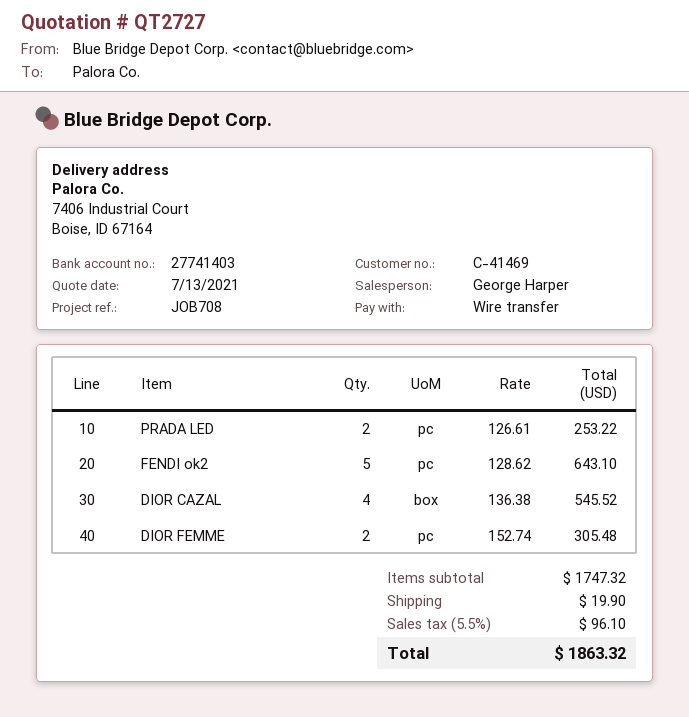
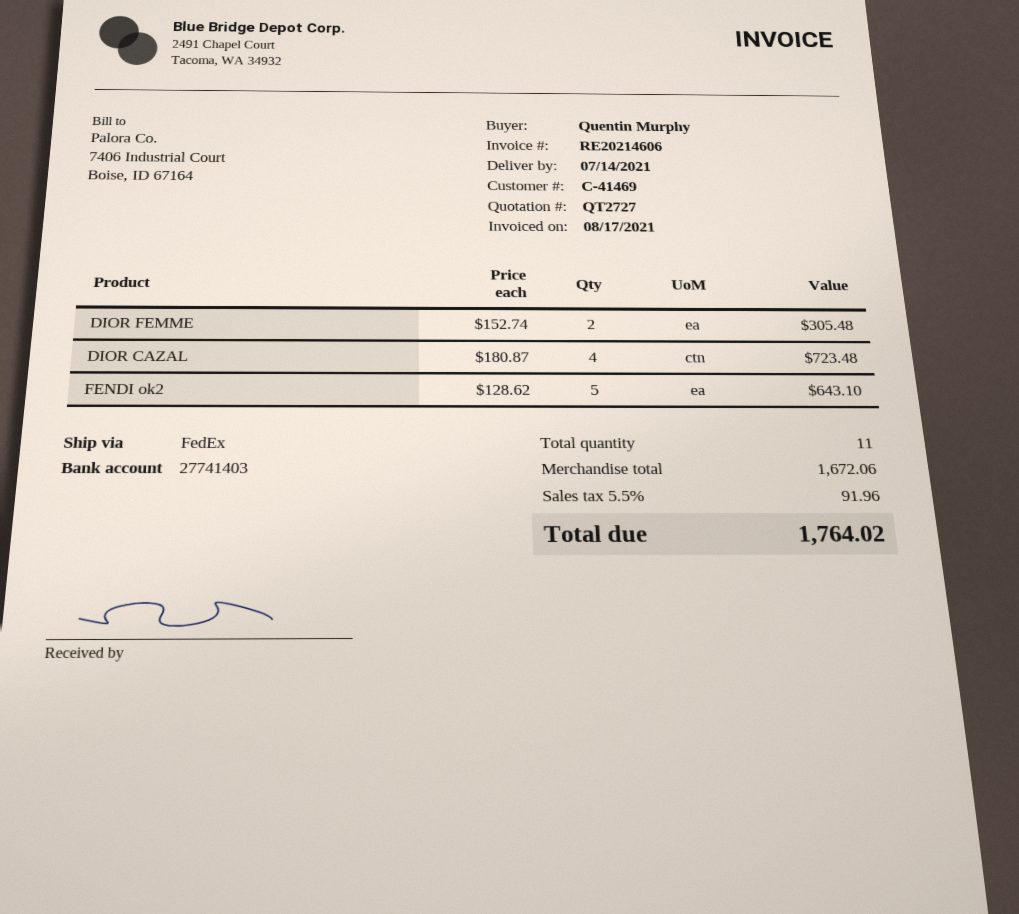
PRADA LED: 2 x 126.61 = 253.22 -> none
DIOR CAZAL: 4 x 136.38 = 545.52 -> 4 x 180.87 = 723.48
subtotal: 1747.32 -> 1672.06
shipping: 19.90 -> none
tax: 5.5% = 96.10 -> 5.5% = 91.96
total: 1863.32 -> 1764.02

